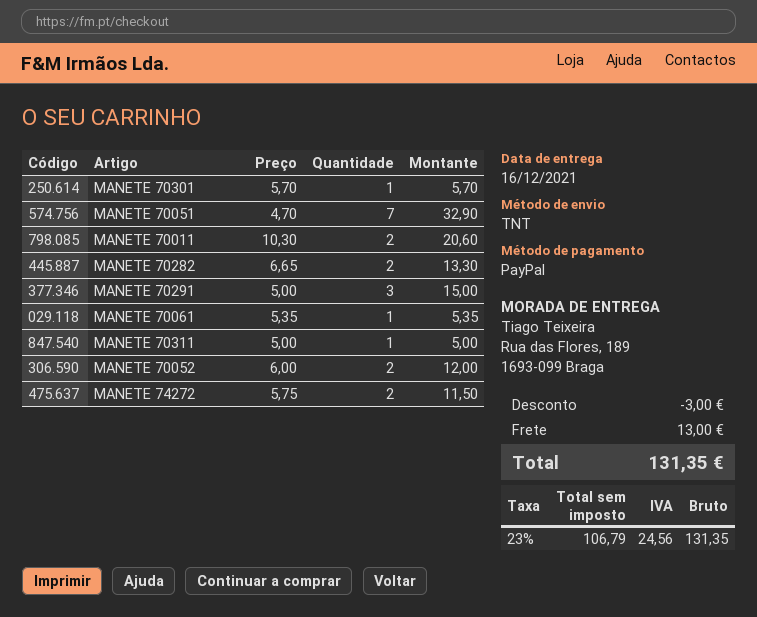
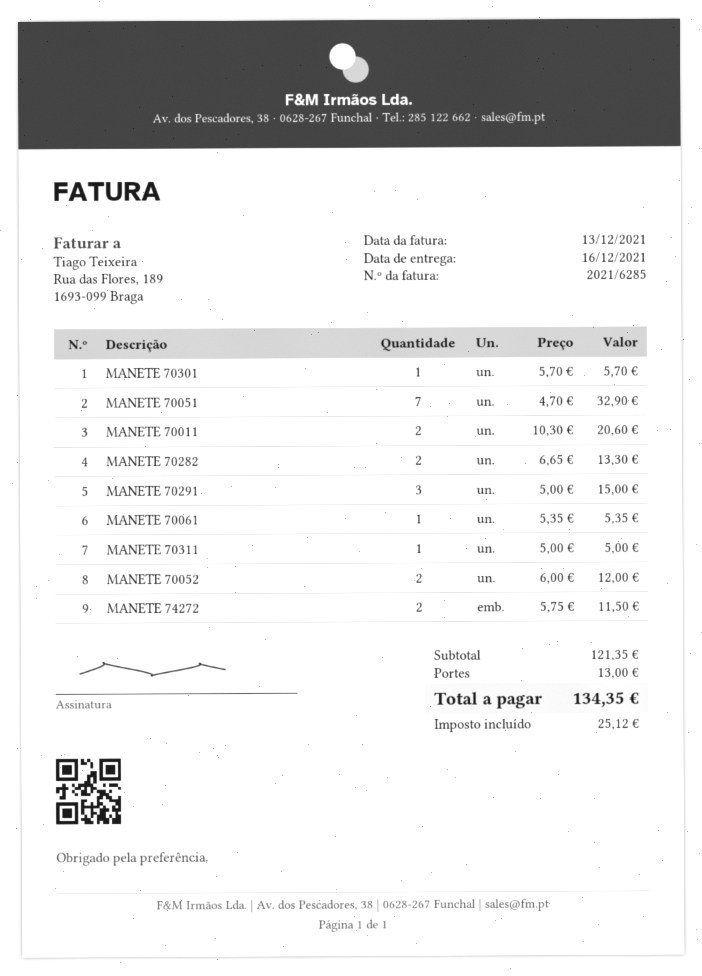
discount: 3.00 -> none
tax: 24.56 -> 25.12
total: 131.35 -> 134.35

